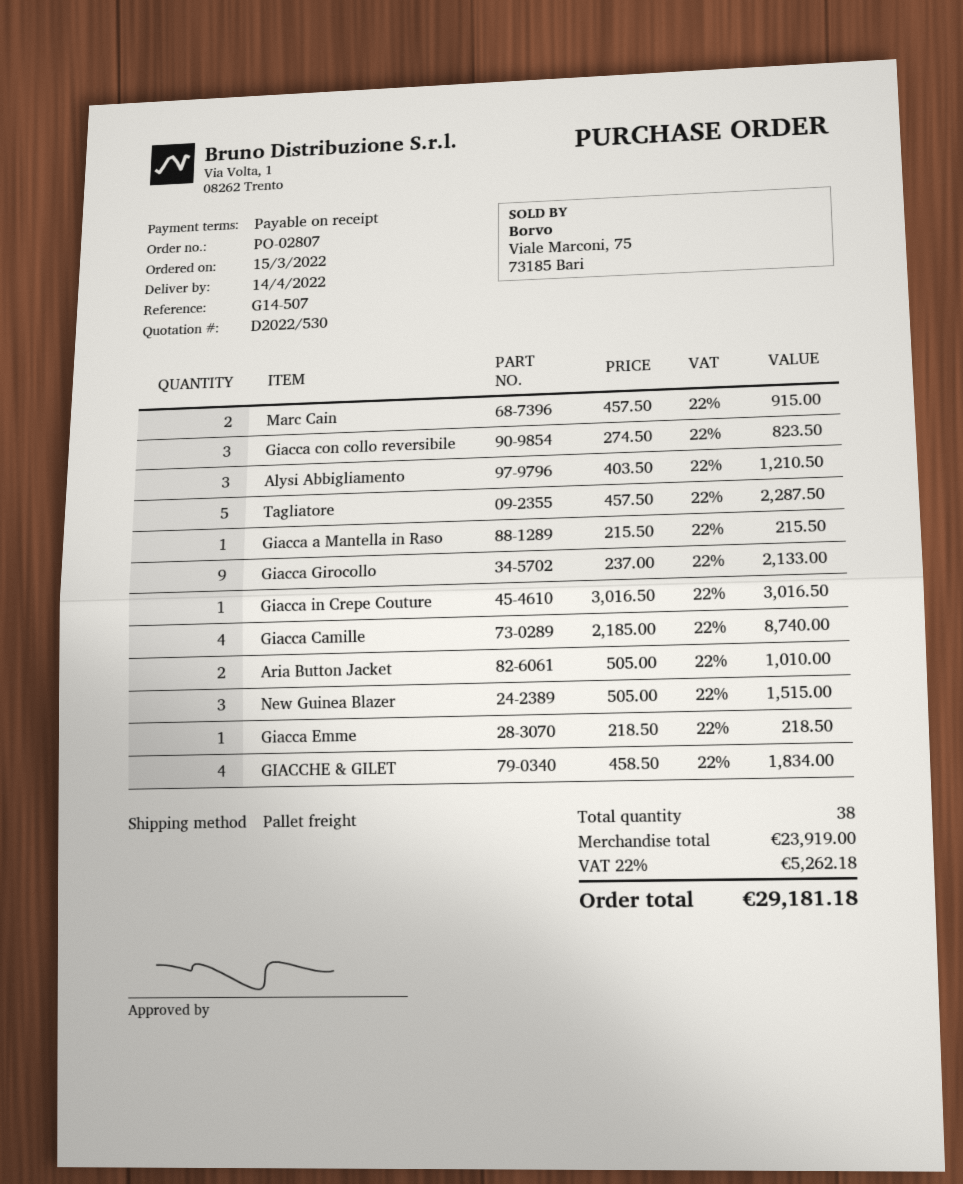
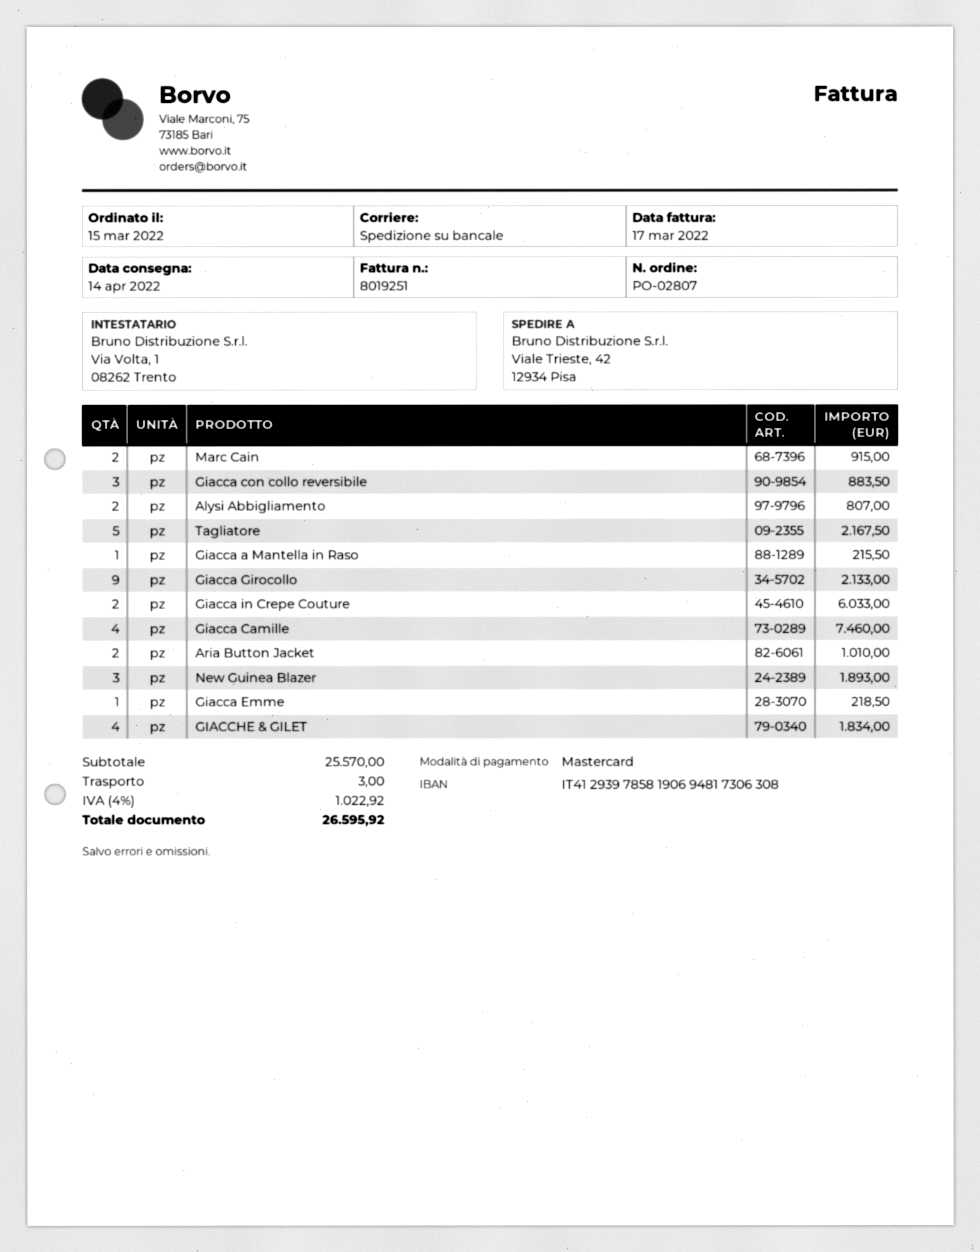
Giacca con collo reversibile: 3 for 823.50 -> 3 for 883.50
Alysi Abbigliamento: 3 for 1210.50 -> 2 for 807.00
Tagliatore: 5 for 2287.50 -> 5 for 2167.50
Giacca in Crepe Couture: 1 for 3016.50 -> 2 for 6033.00
Giacca Camille: 4 for 8740.00 -> 4 for 7460.00
New Guinea Blazer: 3 for 1515.00 -> 3 for 1893.00
subtotal: 23919.00 -> 25570.00
shipping: none -> 3.00
tax: 22% = 5262.18 -> 4% = 1022.92
total: 29181.18 -> 26595.92

